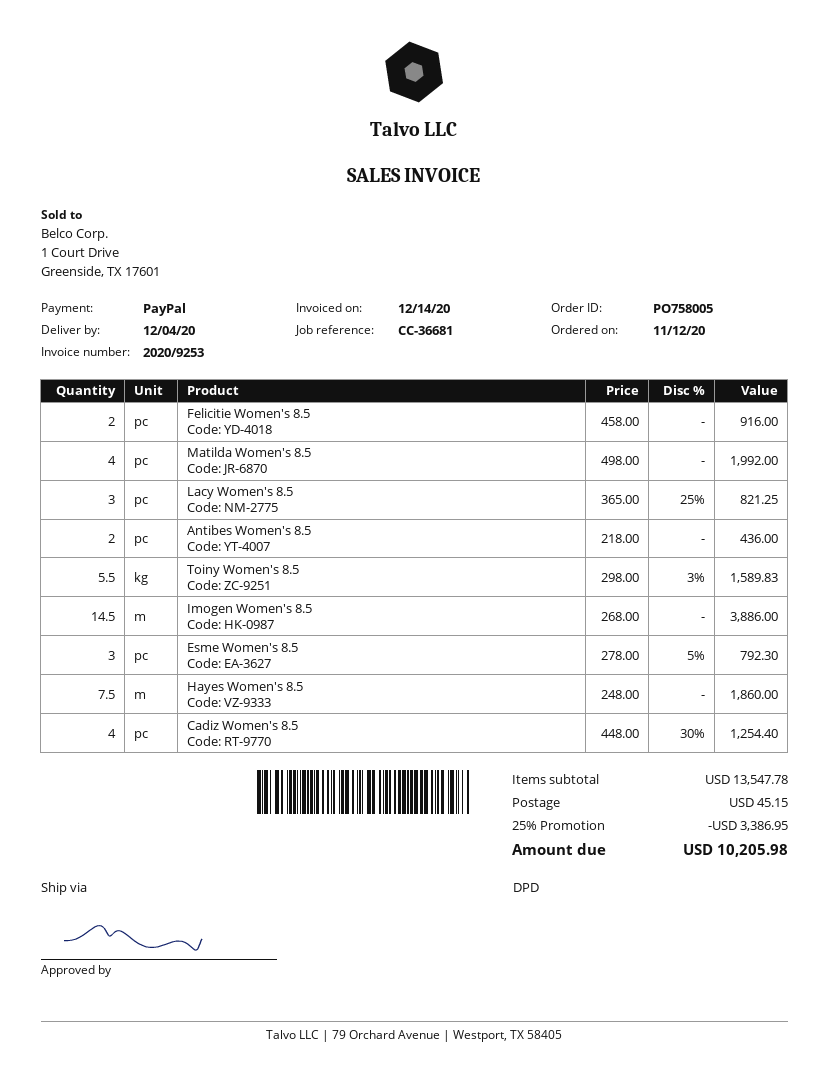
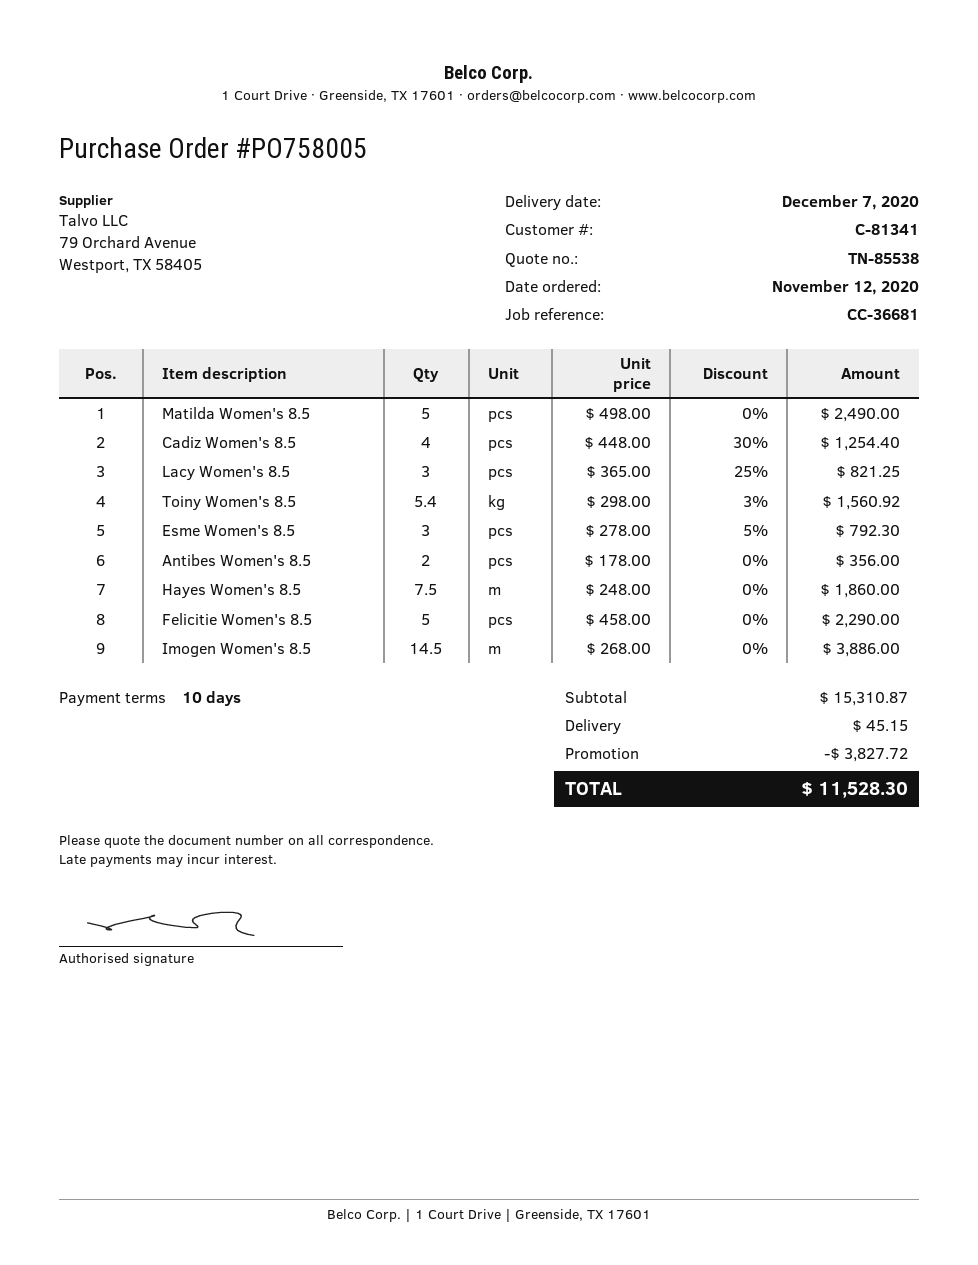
delivery date: 2020-12-04 -> 2020-12-07
Felicitie Women's 8.5: 2 x 458.00 = 916.00 -> 5 x 458.00 = 2290.00
Matilda Women's 8.5: 4 x 498.00 = 1992.00 -> 5 x 498.00 = 2490.00
Antibes Women's 8.5: 2 x 218.00 = 436.00 -> 2 x 178.00 = 356.00
Toiny Women's 8.5: 5.5 x 298.00 - 3% = 1589.83 -> 5.4 x 298.00 - 3% = 1560.92
subtotal: 13547.78 -> 15310.87
discount: 3386.95 -> 3827.72
total: 10205.98 -> 11528.30

